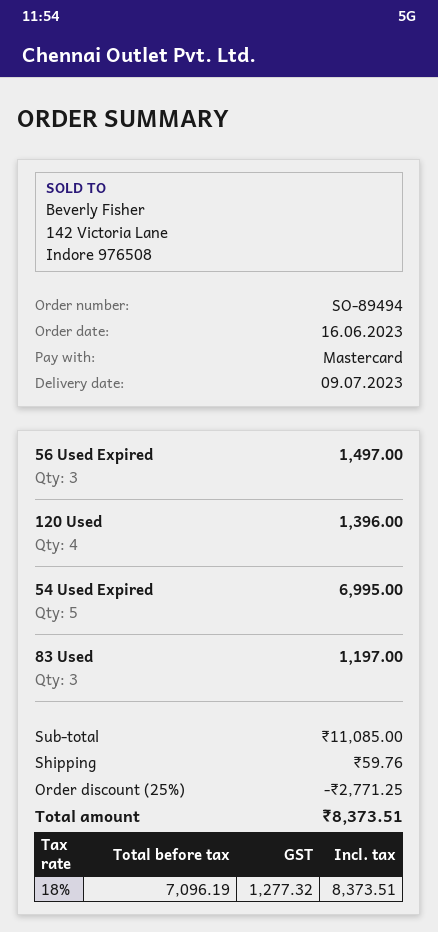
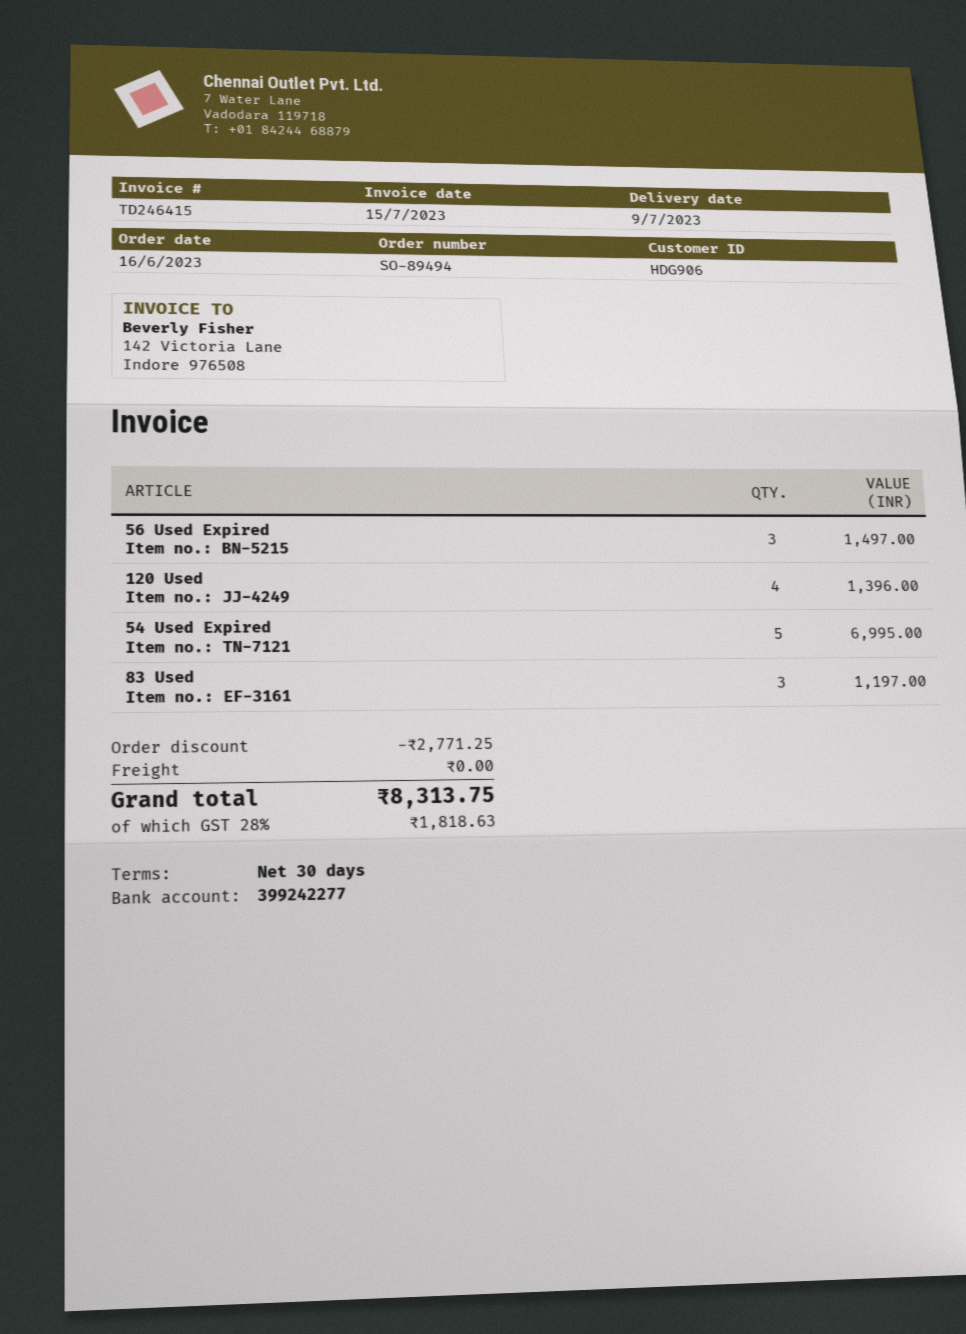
shipping: 59.76 -> 0.00
tax: 18% = 1277.32 -> 28% = 1818.63
total: 8373.51 -> 8313.75

